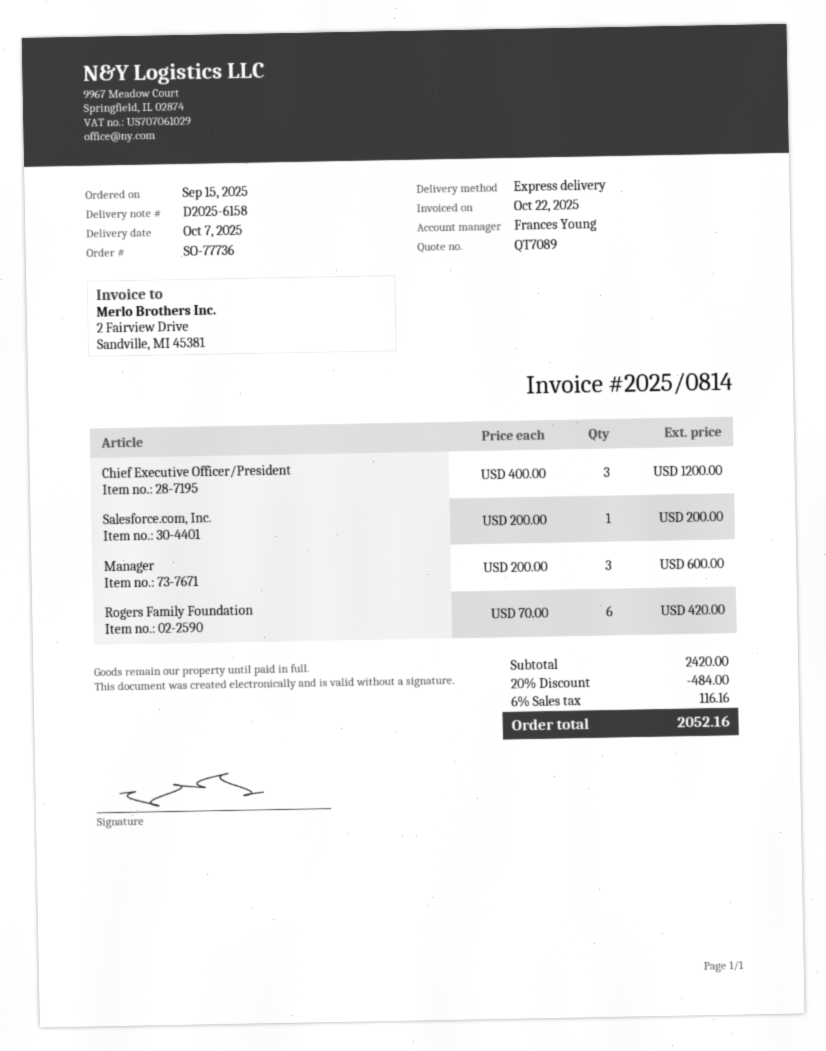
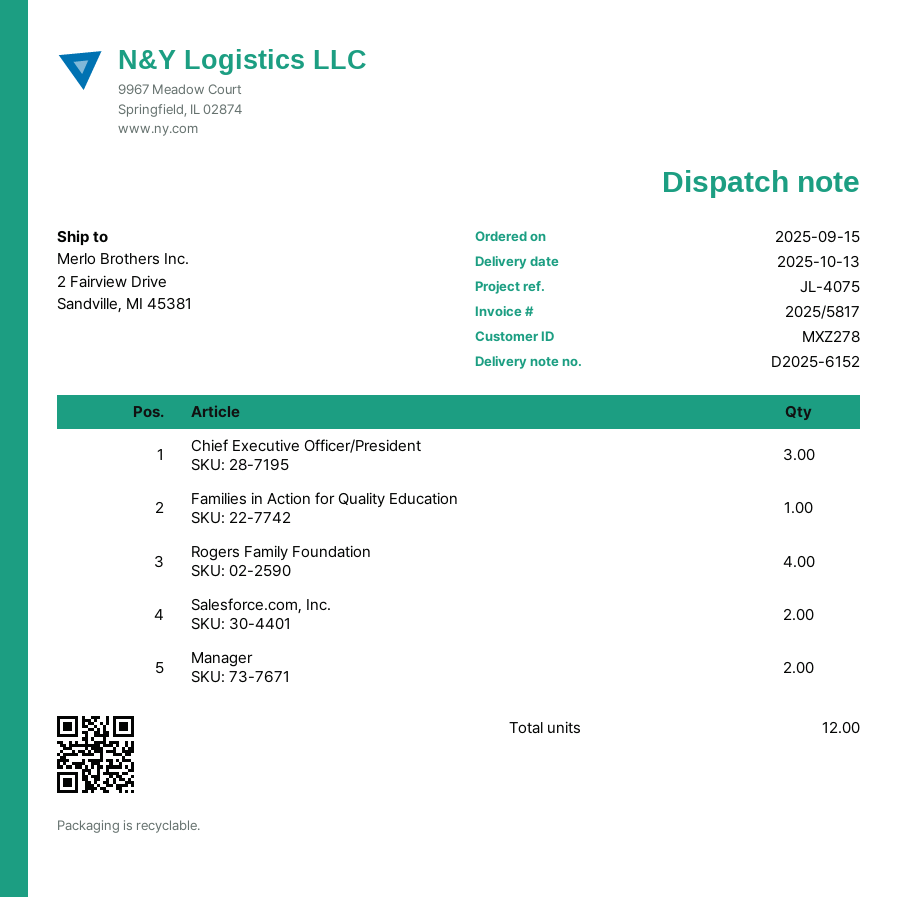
delivery note number: D2025-6158 -> D2025-6152
delivery date: 2025-10-07 -> 2025-10-13
invoice number: 2025/0814 -> 2025/5817
Salesforce.com, Inc.: 1 -> 2
Manager: 3 -> 2
Rogers Family Foundation: 6 -> 4
Families in Action for Quality Education: none -> 1

